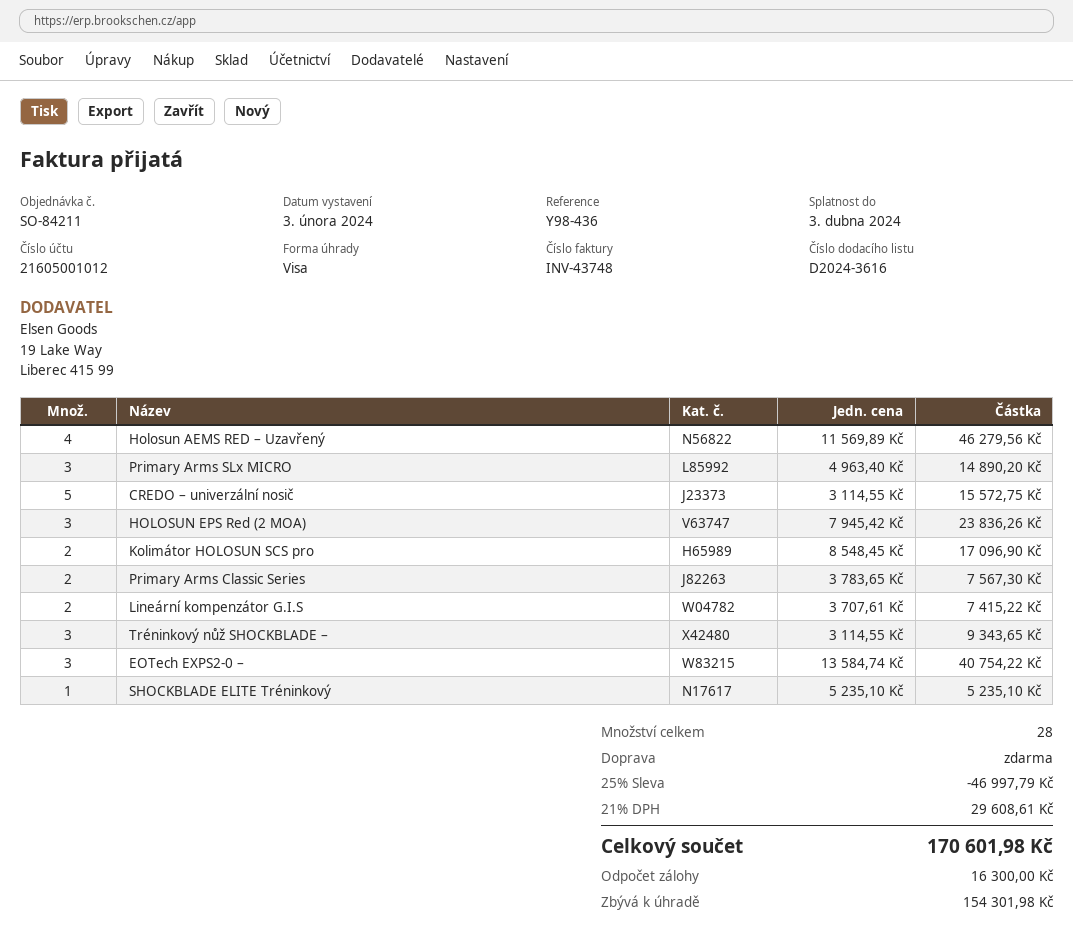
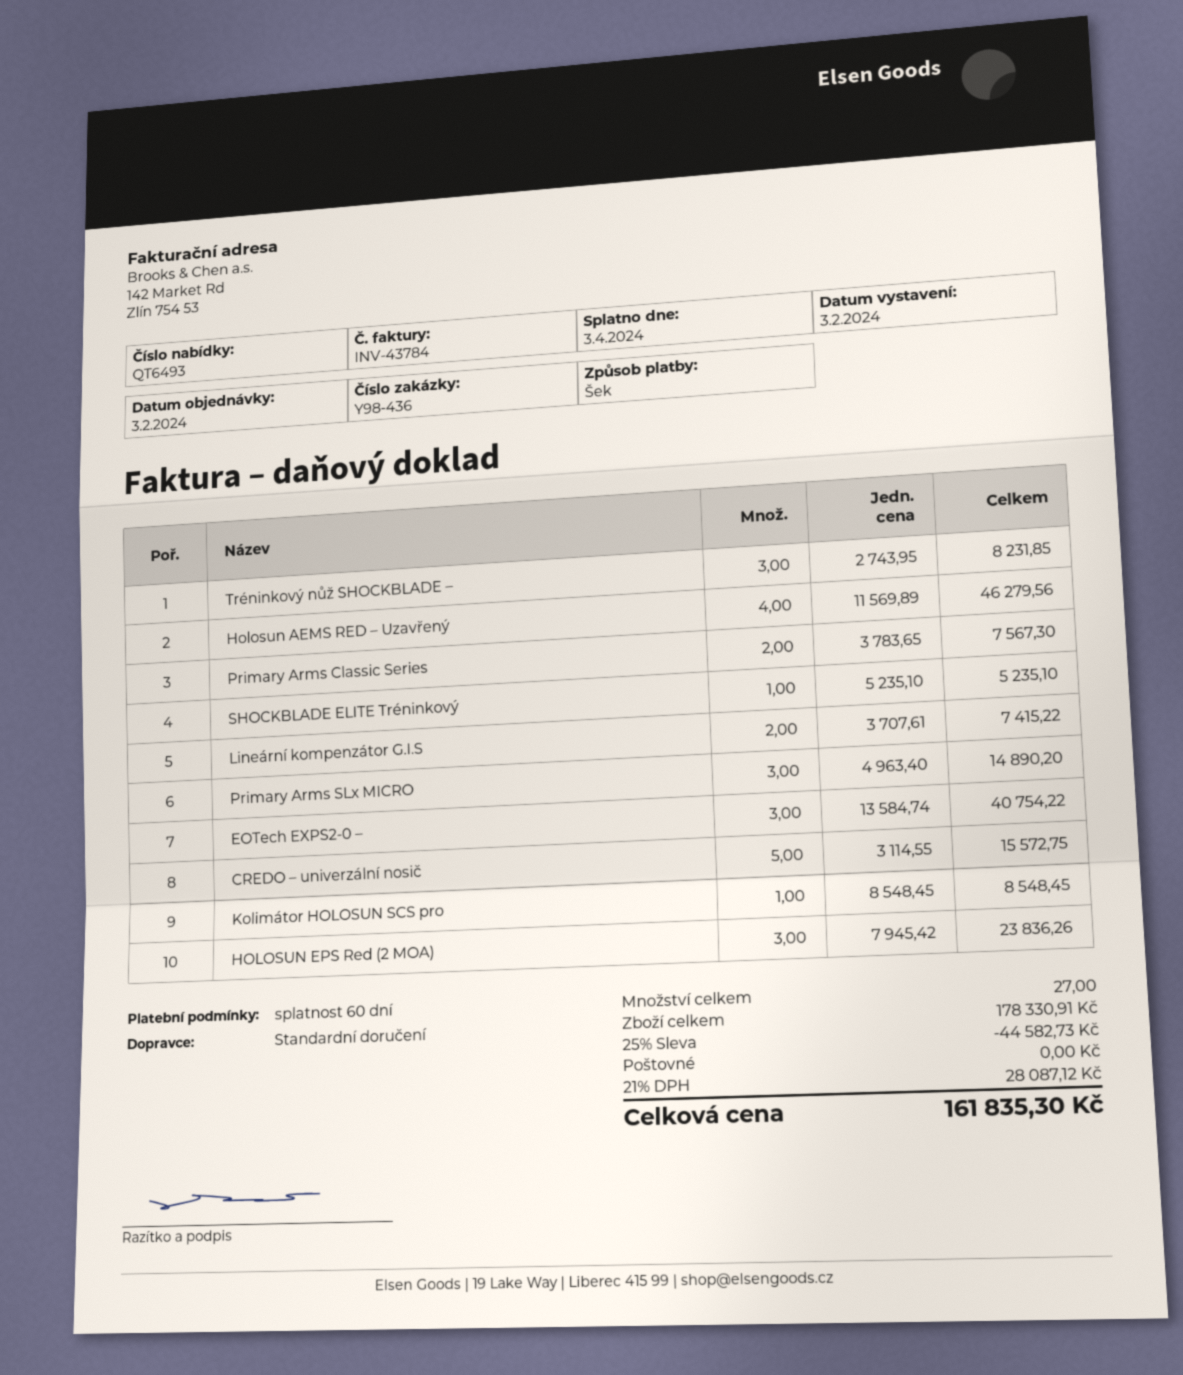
invoice number: INV-43748 -> INV-43784
payment method: Visa -> cheque
Kolimátor HOLOSUN SCS pro: 2 x 8548.45 = 17096.90 -> 1 x 8548.45 = 8548.45
Tréninkový nůž SHOCKBLADE –: 3 x 3114.55 = 9343.65 -> 3 x 2743.95 = 8231.85
total quantity: 28 -> 27
discount: 25% = 46997.79 -> 25% = 44582.73
tax: 21% = 29608.61 -> 21% = 28087.12
total: 170601.98 -> 161835.30

